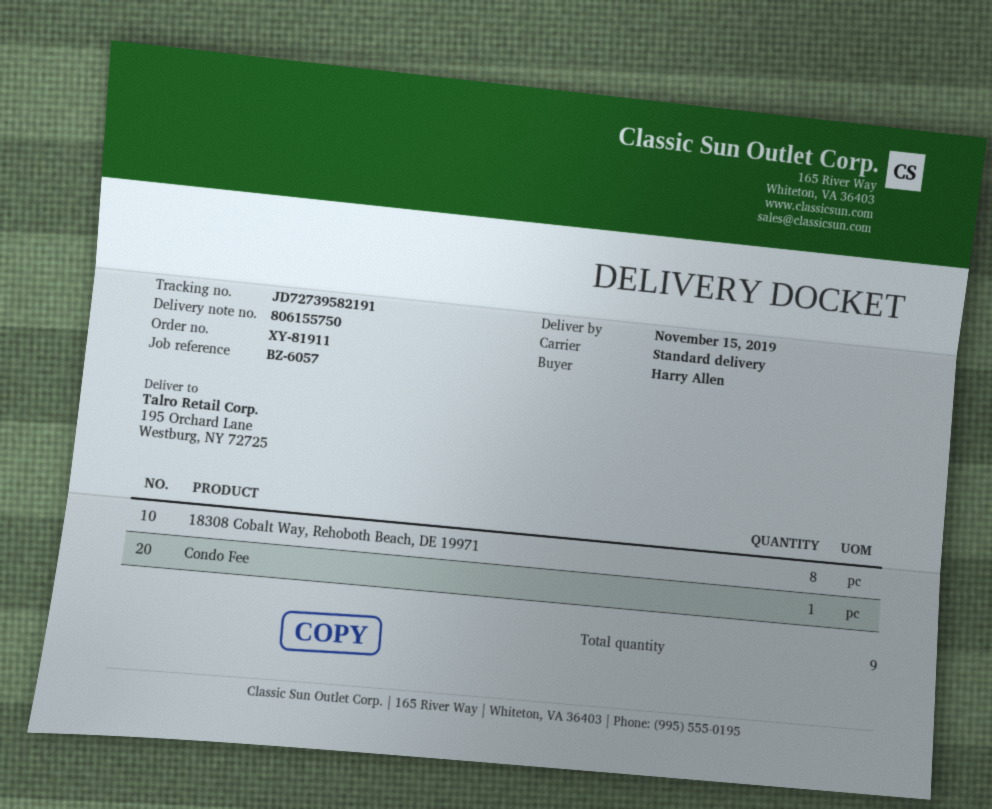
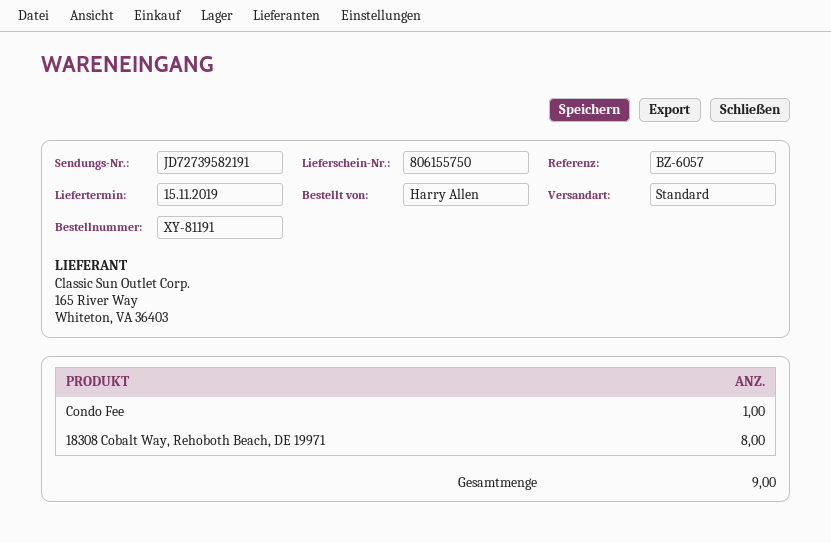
order number: XY-81911 -> XY-81191

